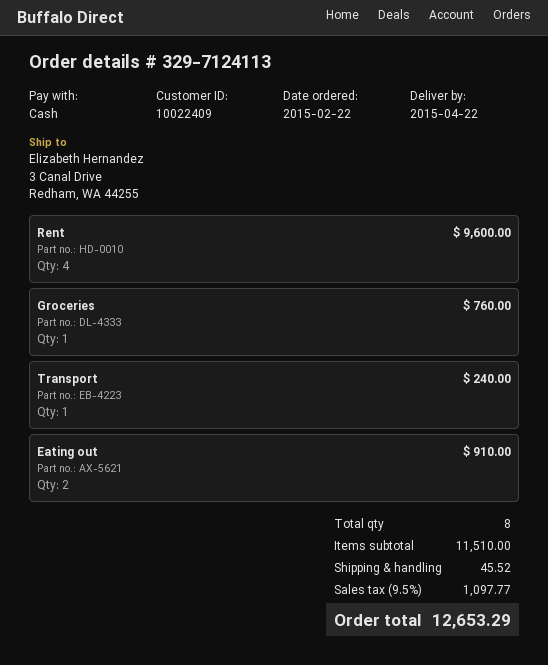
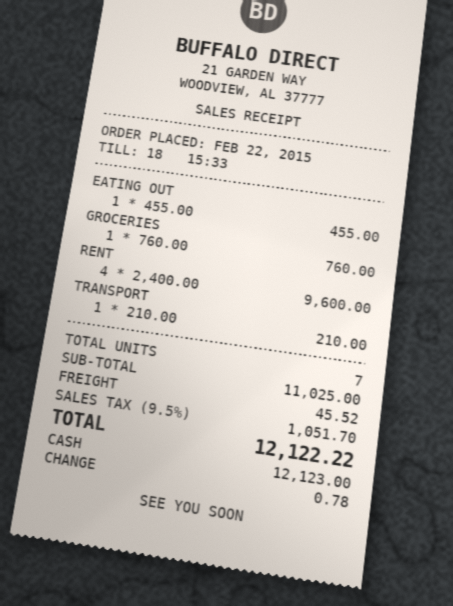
Transport: 1 for 240.00 -> 1 for 210.00
Eating out: 2 for 910.00 -> 1 for 455.00
total quantity: 8 -> 7
subtotal: 11510.00 -> 11025.00
tax: 9.5% = 1097.77 -> 9.5% = 1051.70
total: 12653.29 -> 12122.22

